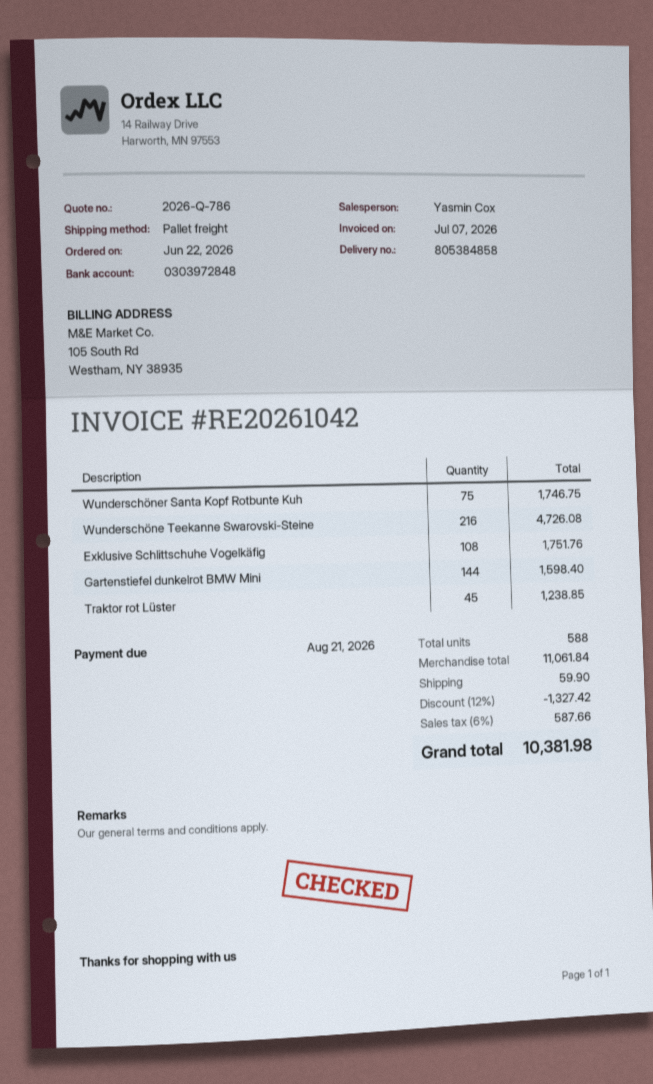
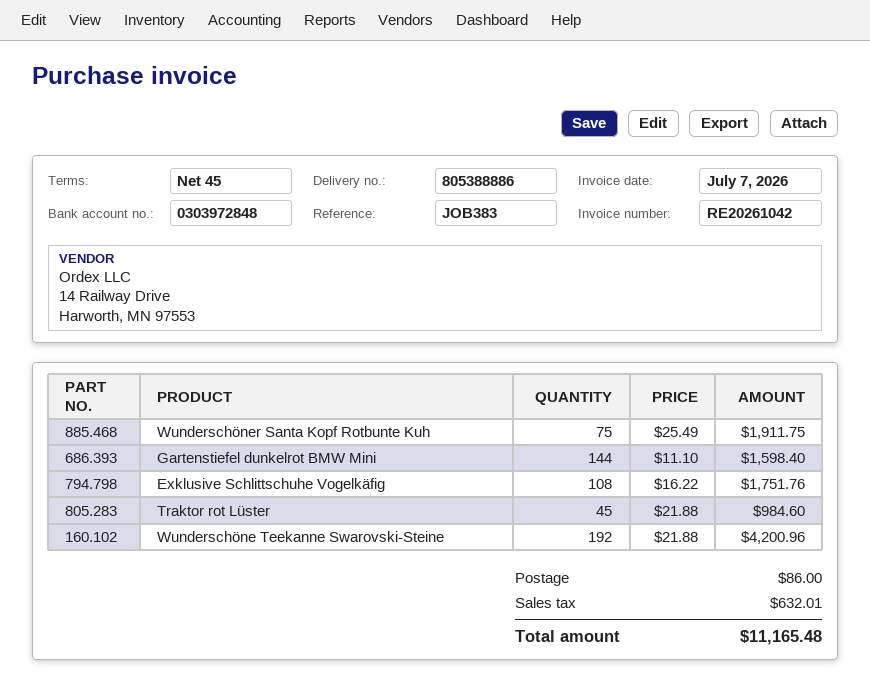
delivery note number: 805384858 -> 805388886
Wunderschöner Santa Kopf Rotbunte Kuh: 75 for 1746.75 -> 75 for 1911.75
Wunderschöne Teekanne Swarovski-Steine: 216 for 4726.08 -> 192 for 4200.96
Traktor rot Lüster: 45 for 1238.85 -> 45 for 984.60
discount: 12% = 1327.42 -> none
shipping: 59.90 -> 86.00
tax: 587.66 -> 632.01
total: 10381.98 -> 11165.48

